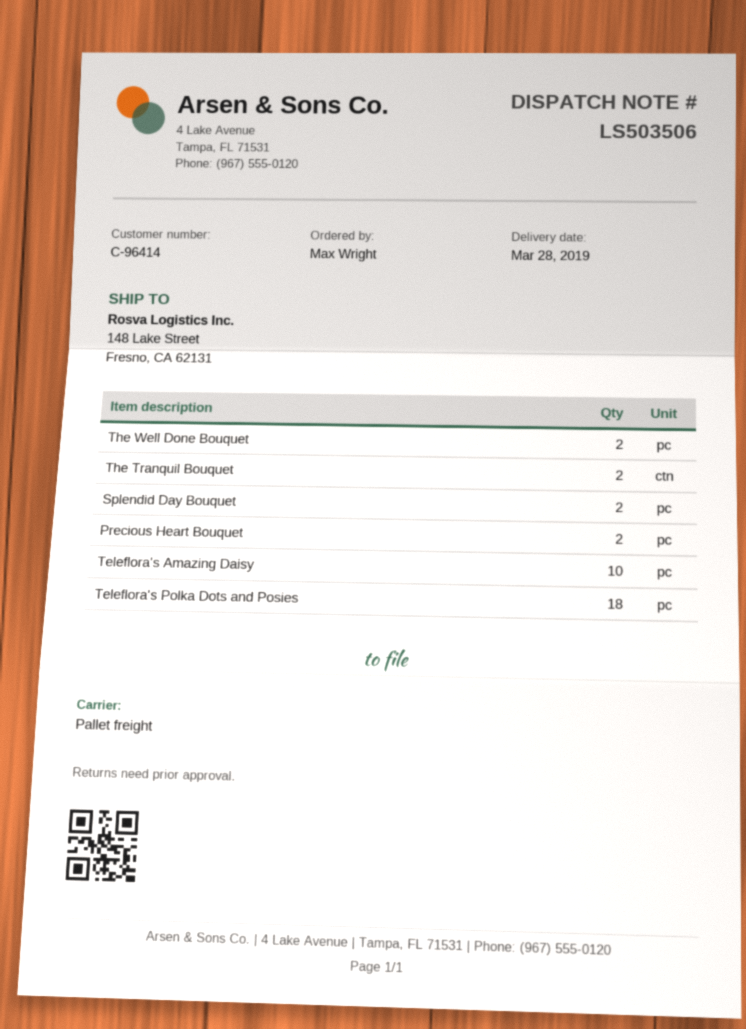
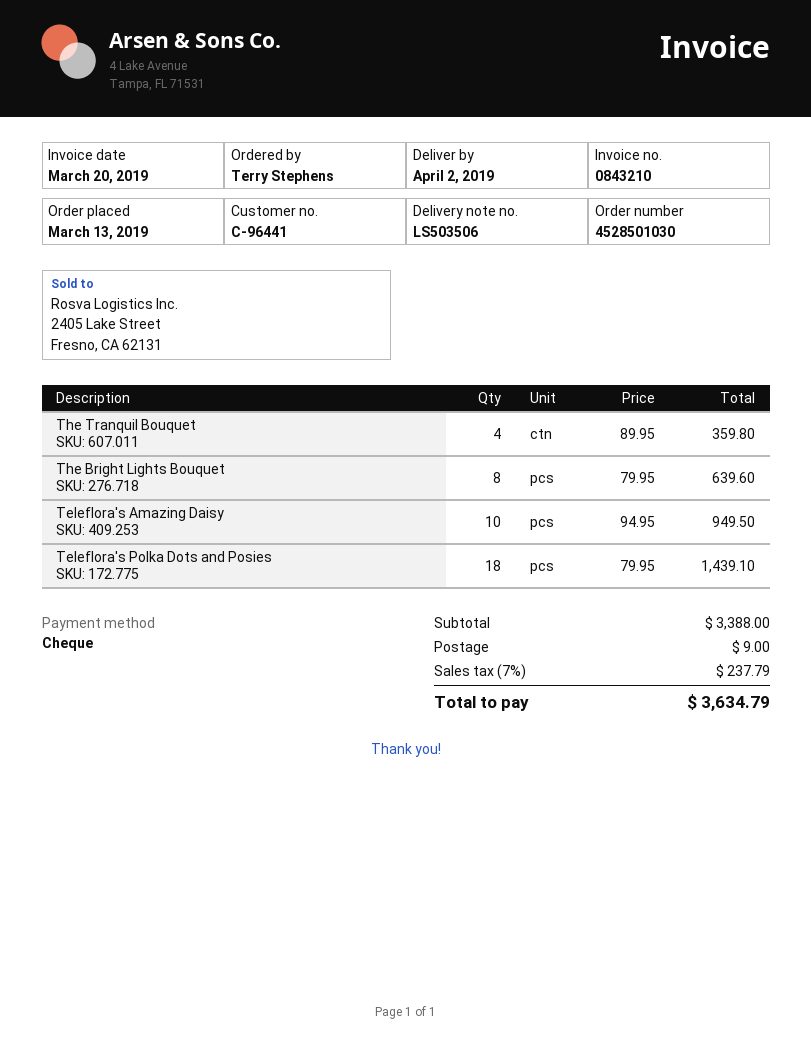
delivery date: 2019-03-28 -> 2019-04-02
customer number: C-96414 -> C-96441
ordered by: Max Wright -> Terry Stephens
The Well Done Bouquet: 2 -> none
The Tranquil Bouquet: 2 -> 4
Splendid Day Bouquet: 2 -> none
Precious Heart Bouquet: 2 -> none
The Bright Lights Bouquet: none -> 8

